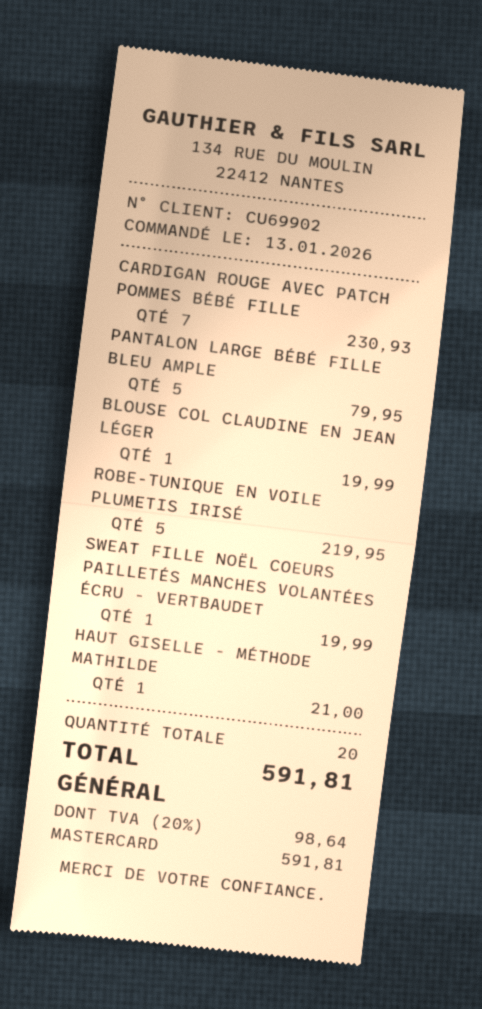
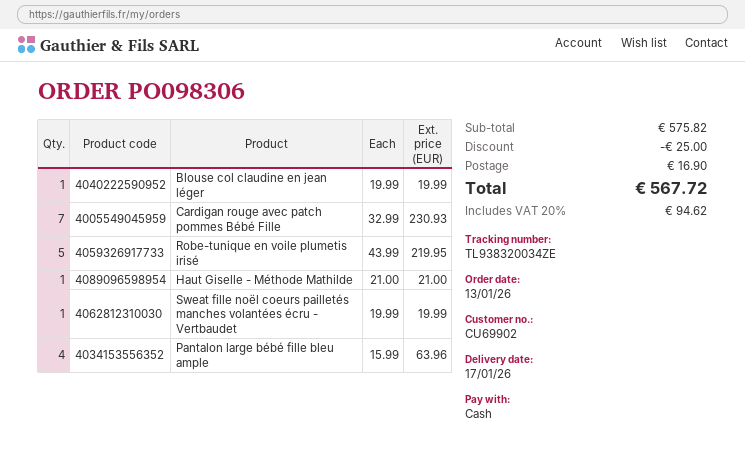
payment method: Mastercard -> cash
PANTALON LARGE BÉBÉ FILLE BLEU AMPLE: 5 for 79.95 -> 4 for 63.96
discount: none -> 25.00
shipping: none -> 16.90
tax: 20% = 98.64 -> 20% = 94.62
total: 591.81 -> 567.72

